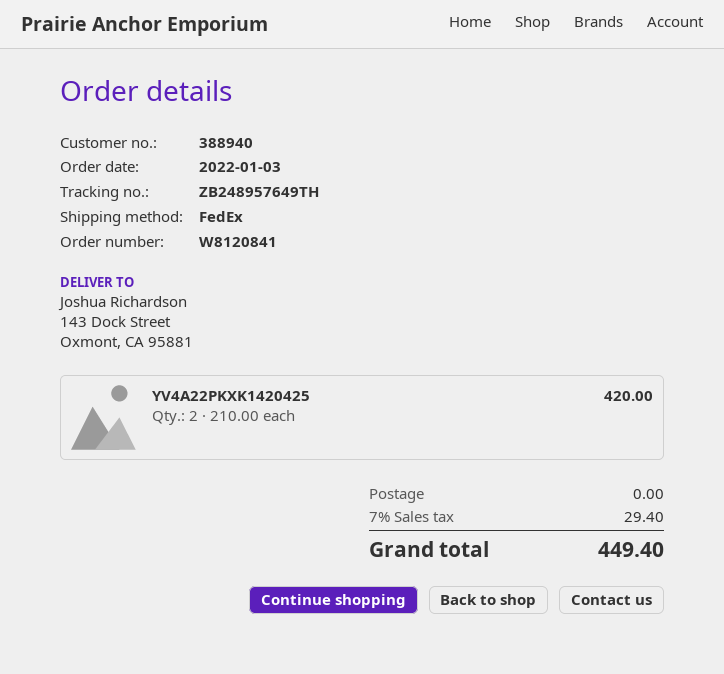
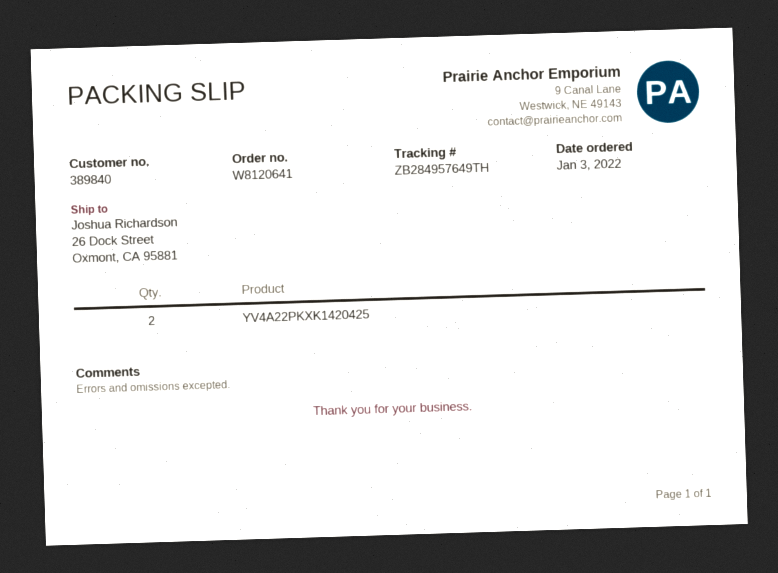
order number: W8120841 -> W8120641
customer number: 388940 -> 389840
tracking number: ZB248957649TH -> ZB284957649TH
ship to: 143 Dock Street, Oxmont, CA 95881 -> 26 Dock Street, Oxmont, CA 95881

